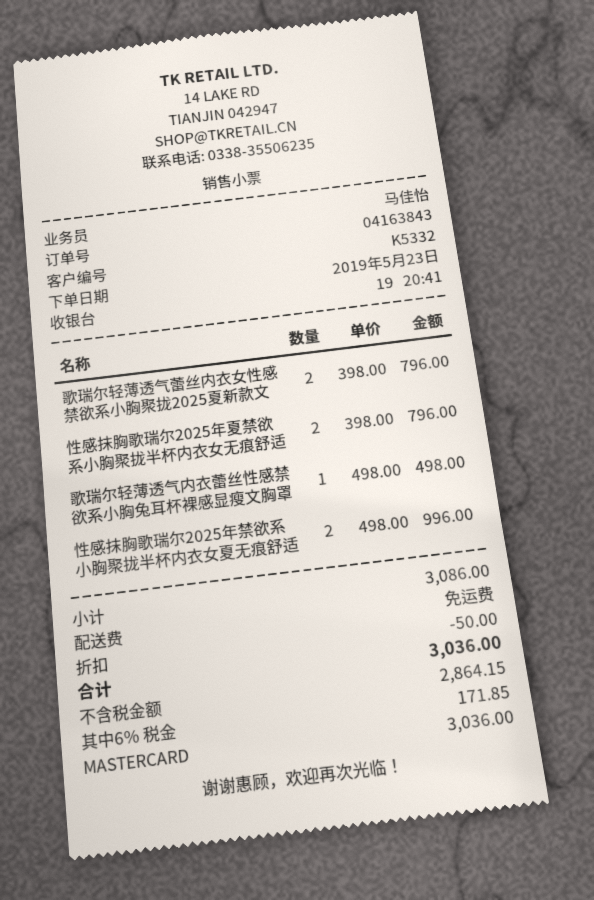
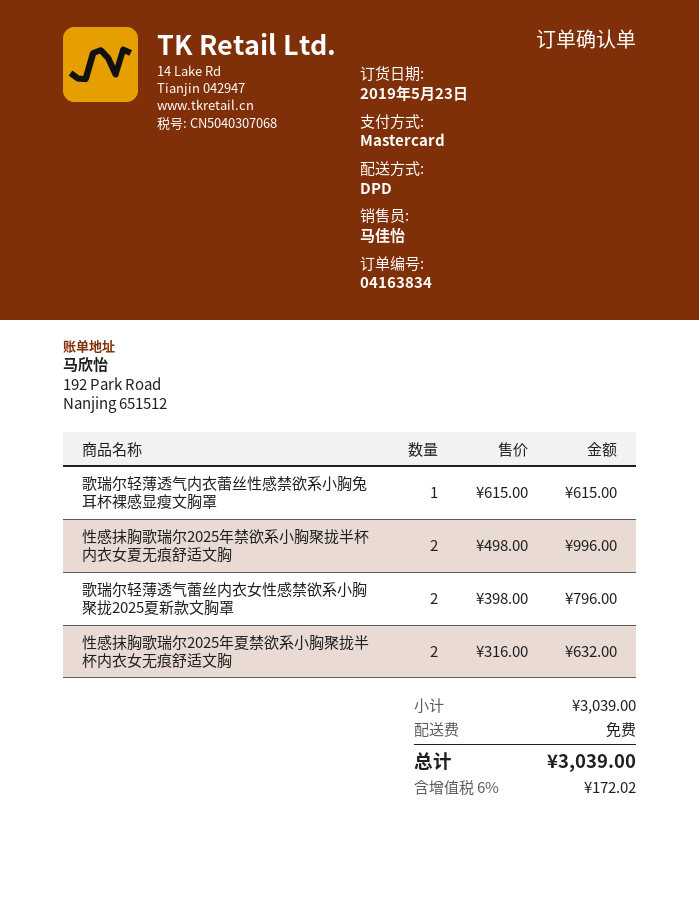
order number: 04163843 -> 04163834
性感抹胸歌瑞尔2025年夏禁欲系小胸聚拢半杯内衣女无痕舒适: 2 x 398.00 = 796.00 -> 2 x 316.00 = 632.00
歌瑞尔轻薄透气内衣蕾丝性感禁欲系小胸兔耳杯裸感显瘦文胸罩: 1 x 498.00 = 498.00 -> 1 x 615.00 = 615.00
subtotal: 3086.00 -> 3039.00
discount: 50.00 -> none
tax: 6% = 171.85 -> 6% = 172.02
total: 3036.00 -> 3039.00

